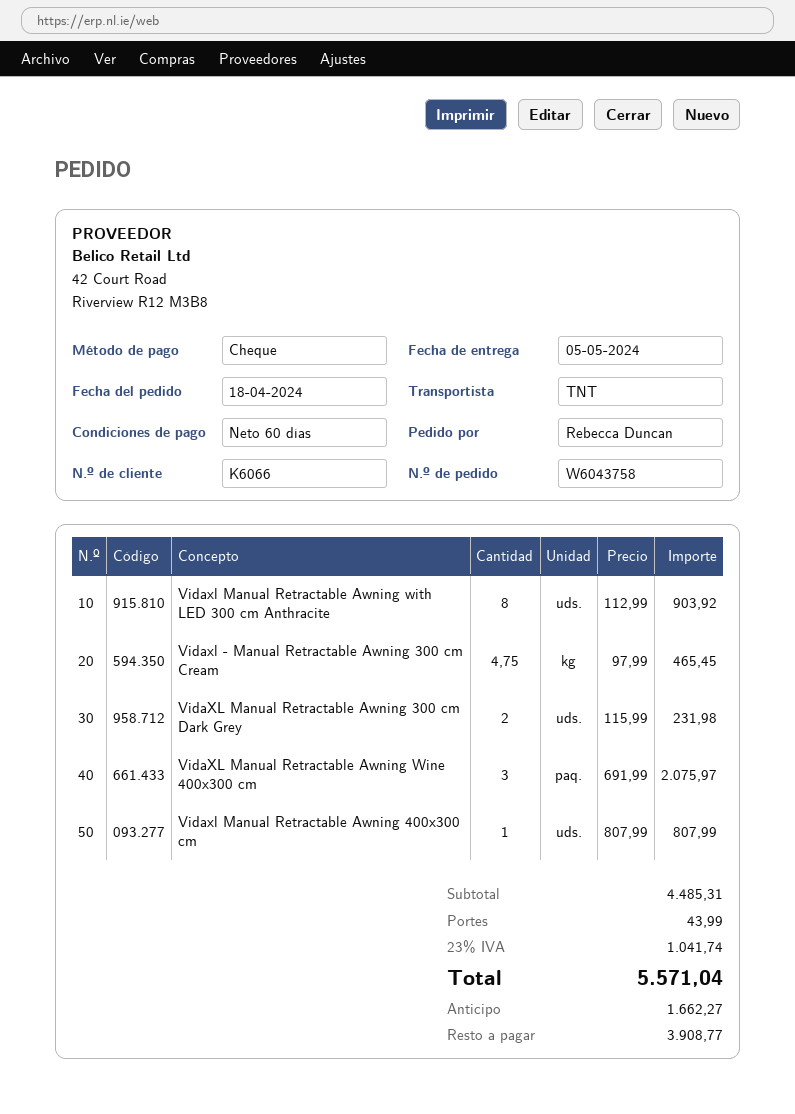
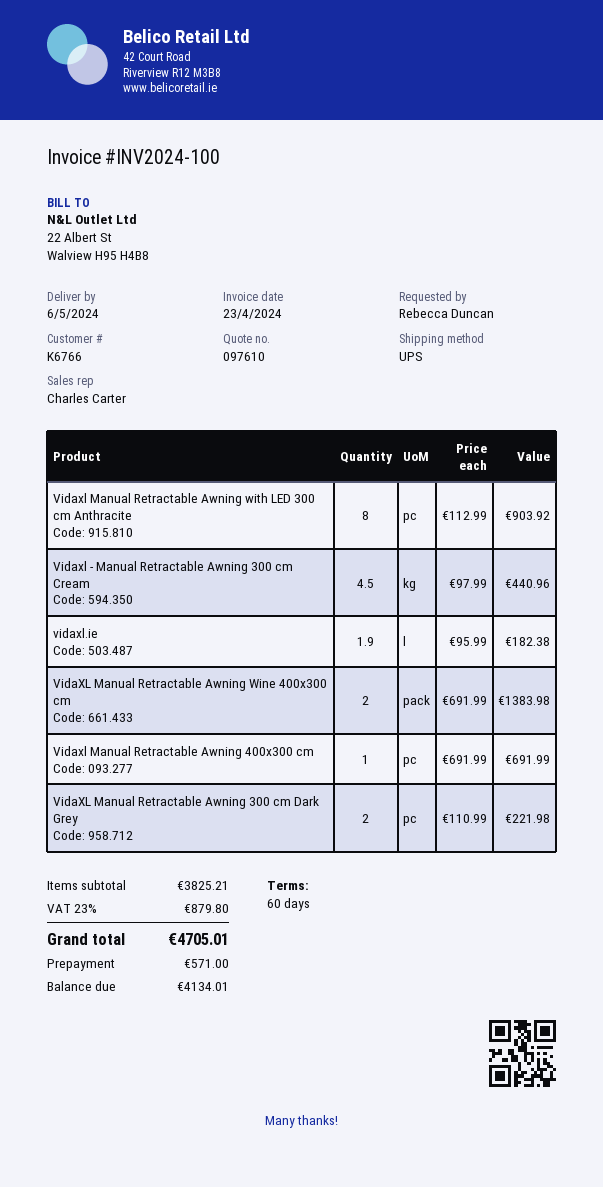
delivery date: 2024-05-05 -> 2024-05-06
customer number: K6066 -> K6766
shipping method: TNT -> UPS
Vidaxl - Manual Retractable Awning 300 cm Cream: 4.75 x 97.99 = 465.45 -> 4.5 x 97.99 = 440.96
VidaXL Manual Retractable Awning 300 cm Dark Grey: 2 x 115.99 = 231.98 -> 2 x 110.99 = 221.98
VidaXL Manual Retractable Awning Wine 400x300 cm: 3 x 691.99 = 2075.97 -> 2 x 691.99 = 1383.98
Vidaxl Manual Retractable Awning 400x300 cm: 1 x 807.99 = 807.99 -> 1 x 691.99 = 691.99
vidaxl.ie: none -> 1.9 x 95.99 = 182.38
subtotal: 4485.31 -> 3825.21
shipping: 43.99 -> none
tax: 23% = 1041.74 -> 23% = 879.80
total: 5571.04 -> 4705.01
deposit: 1662.27 -> 571.00
balance: 3908.77 -> 4134.01

